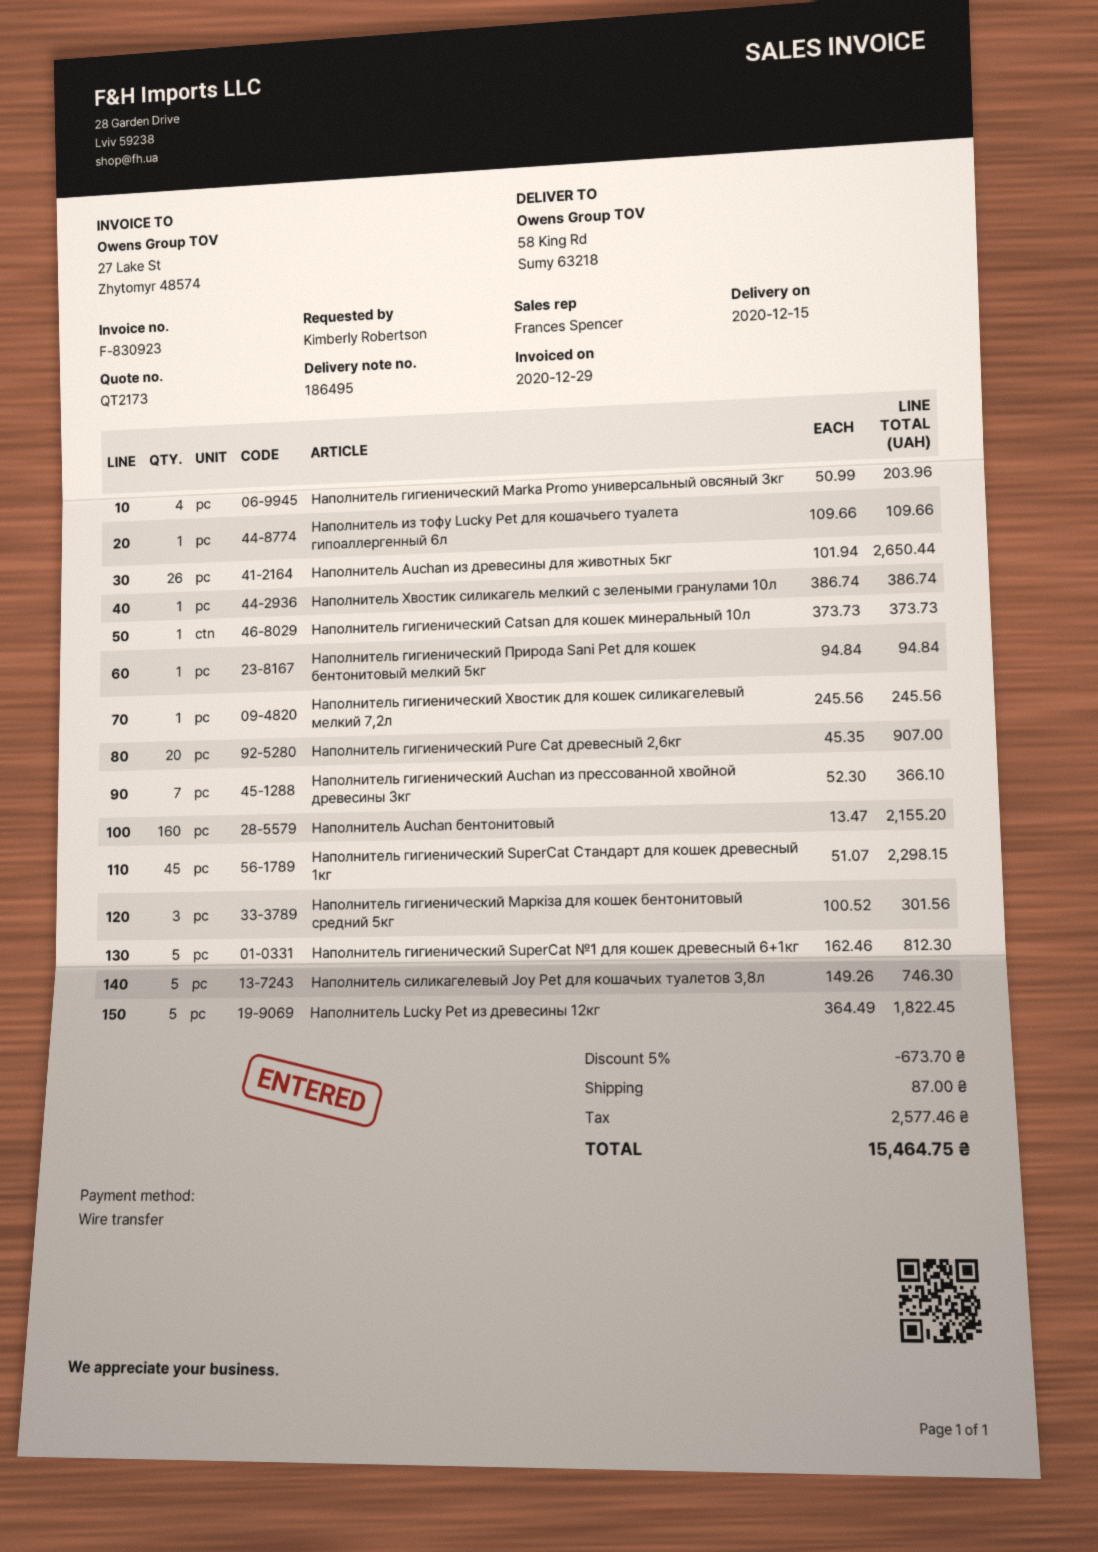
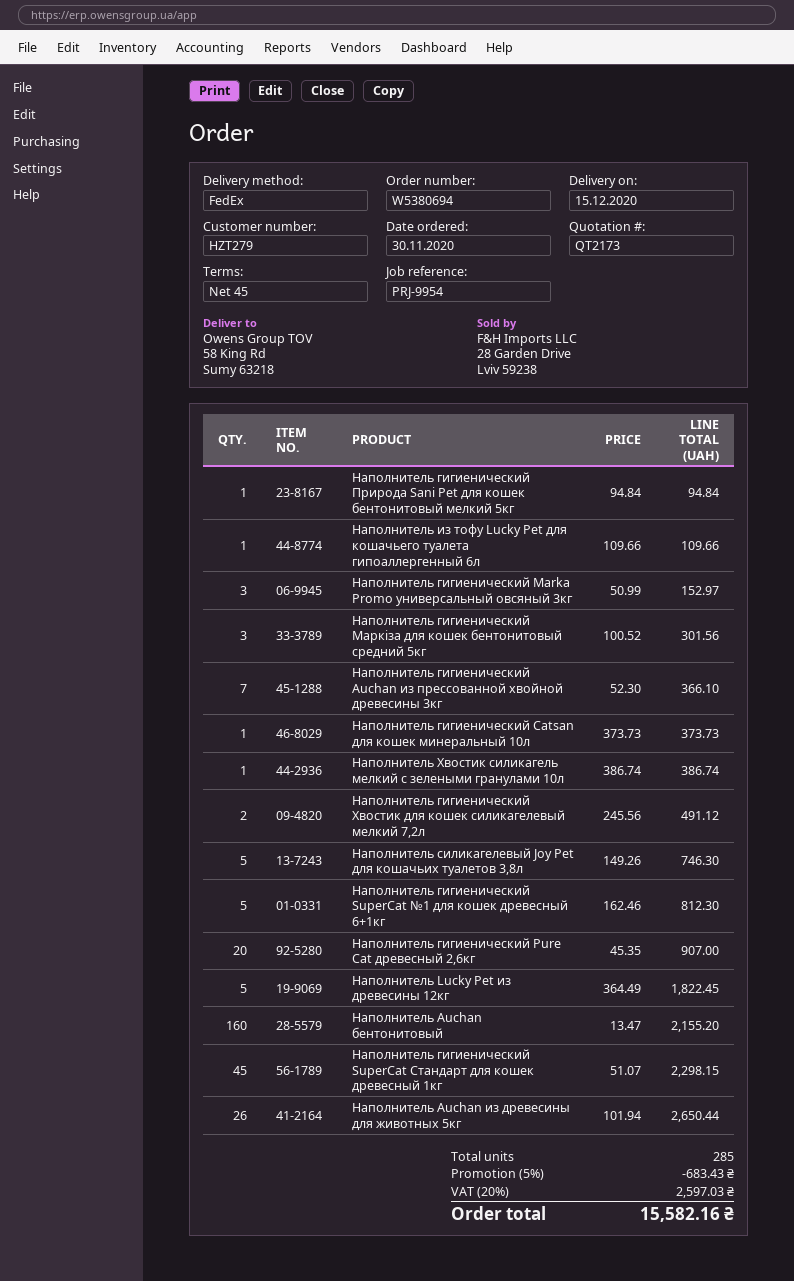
Наполнитель гигиенический Marka Promo универсальный овсяный 3кг: 4 x 50.99 = 203.96 -> 3 x 50.99 = 152.97
Наполнитель гигиенический Хвостик для кошек силикагелевый мелкий 7,2л: 1 x 245.56 = 245.56 -> 2 x 245.56 = 491.12
discount: 5% = 673.70 -> 5% = 683.43
shipping: 87.00 -> none
tax: 2577.46 -> 2597.03
total: 15464.75 -> 15582.16

